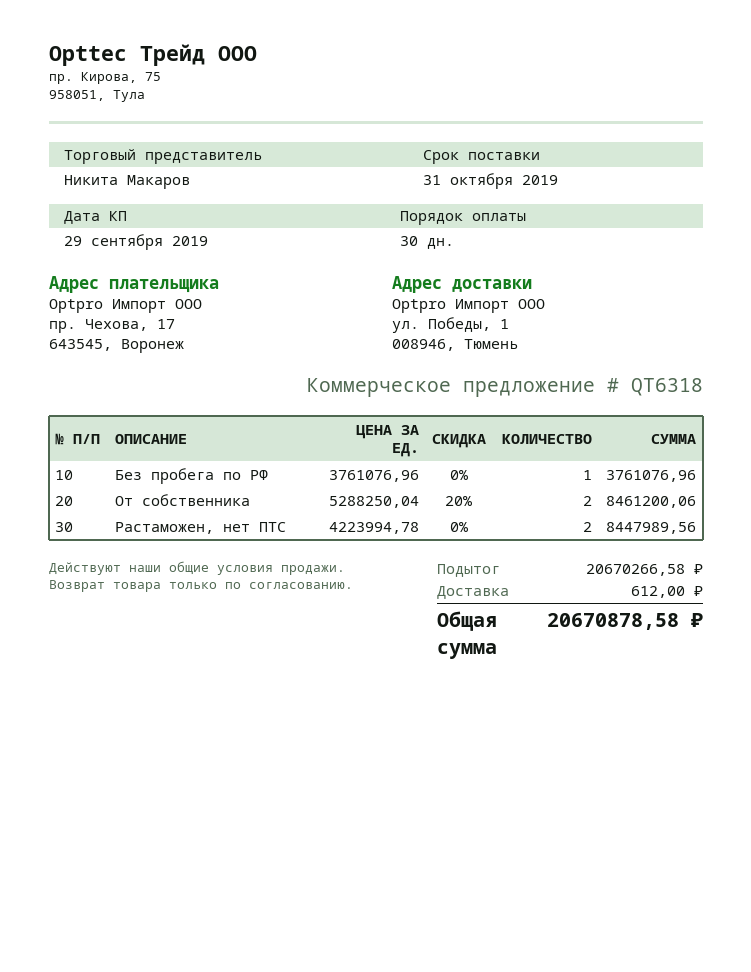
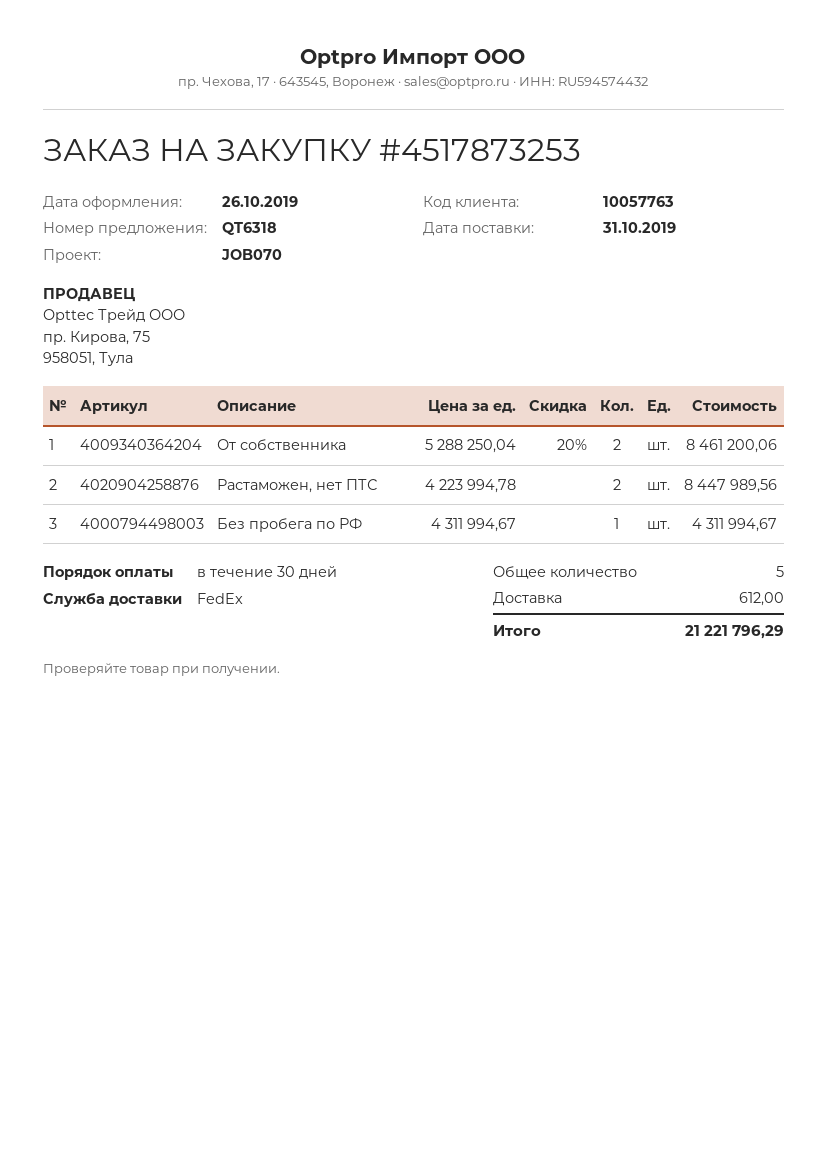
Без пробега по РФ: 1 x 3761076.96 = 3761076.96 -> 1 x 4311994.67 = 4311994.67
total: 20670878.58 -> 21221796.29

